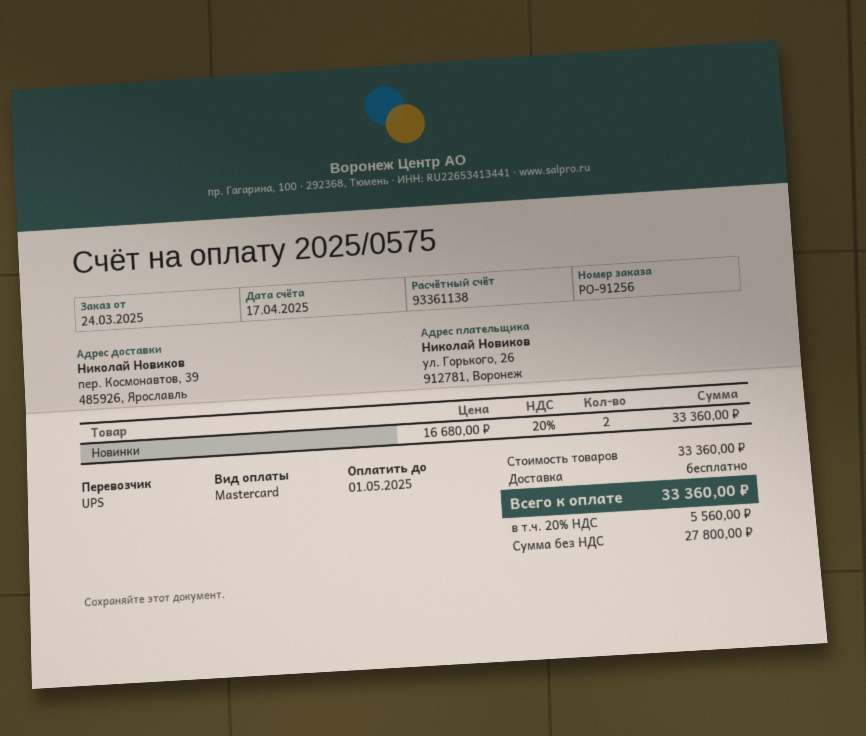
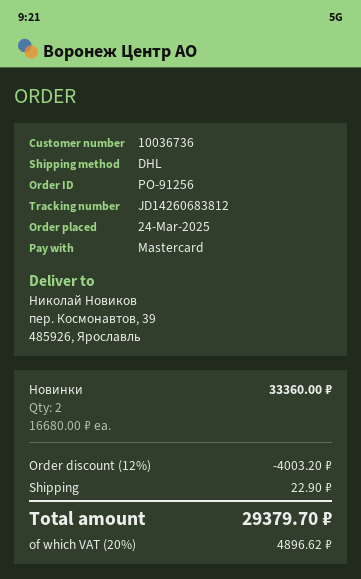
shipping method: UPS -> DHL
discount: none -> 12% = 4003.20
shipping: 0.00 -> 22.90
tax: 20% = 5560.00 -> 20% = 4896.62
total: 33360.00 -> 29379.70

